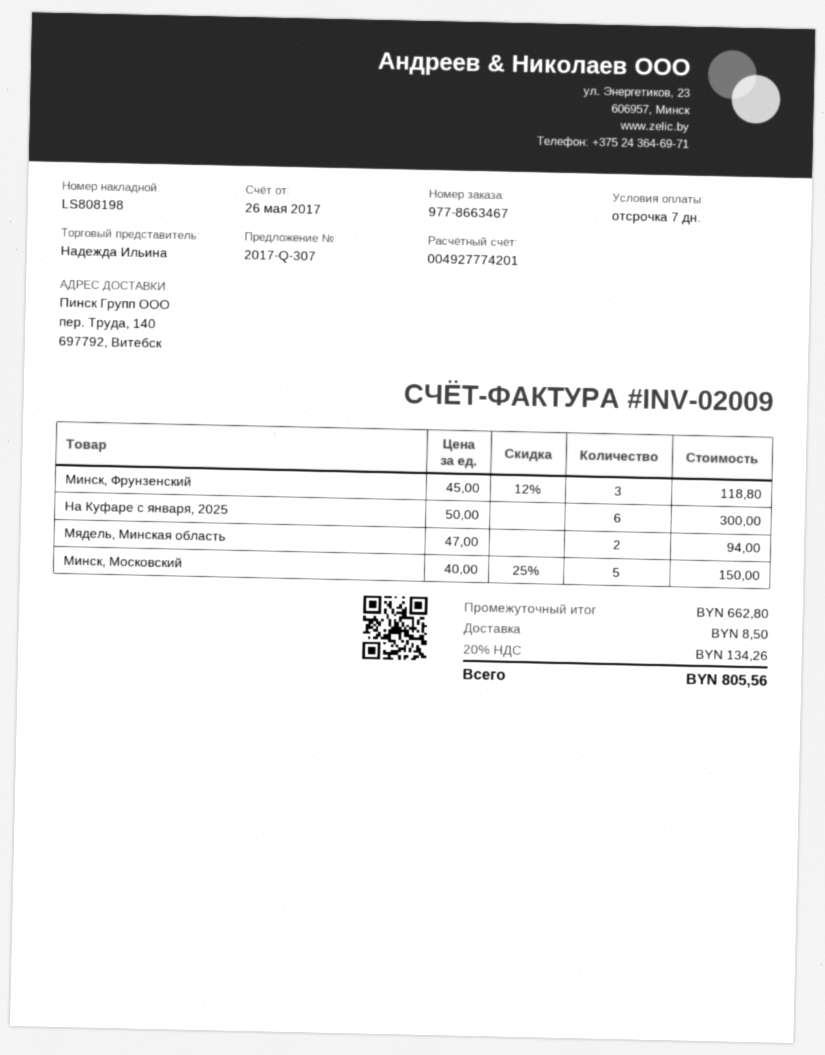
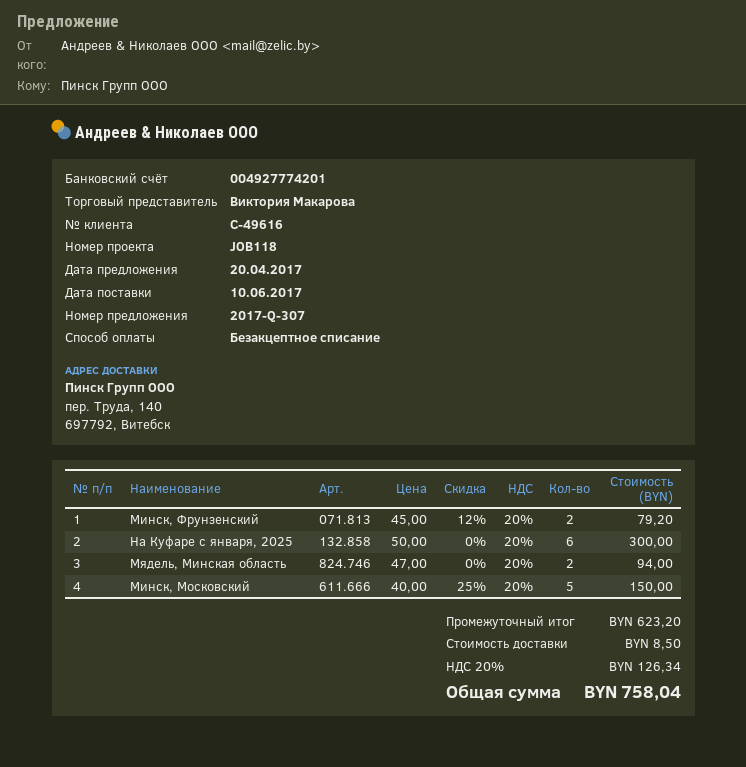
sales rep: Надежда Ильина -> Виктория Макарова
Минск, Фрунзенский: 3 x 45.00 - 12% = 118.80 -> 2 x 45.00 - 12% = 79.20
subtotal: 662.80 -> 623.20
tax: 20% = 134.26 -> 20% = 126.34
total: 805.56 -> 758.04

